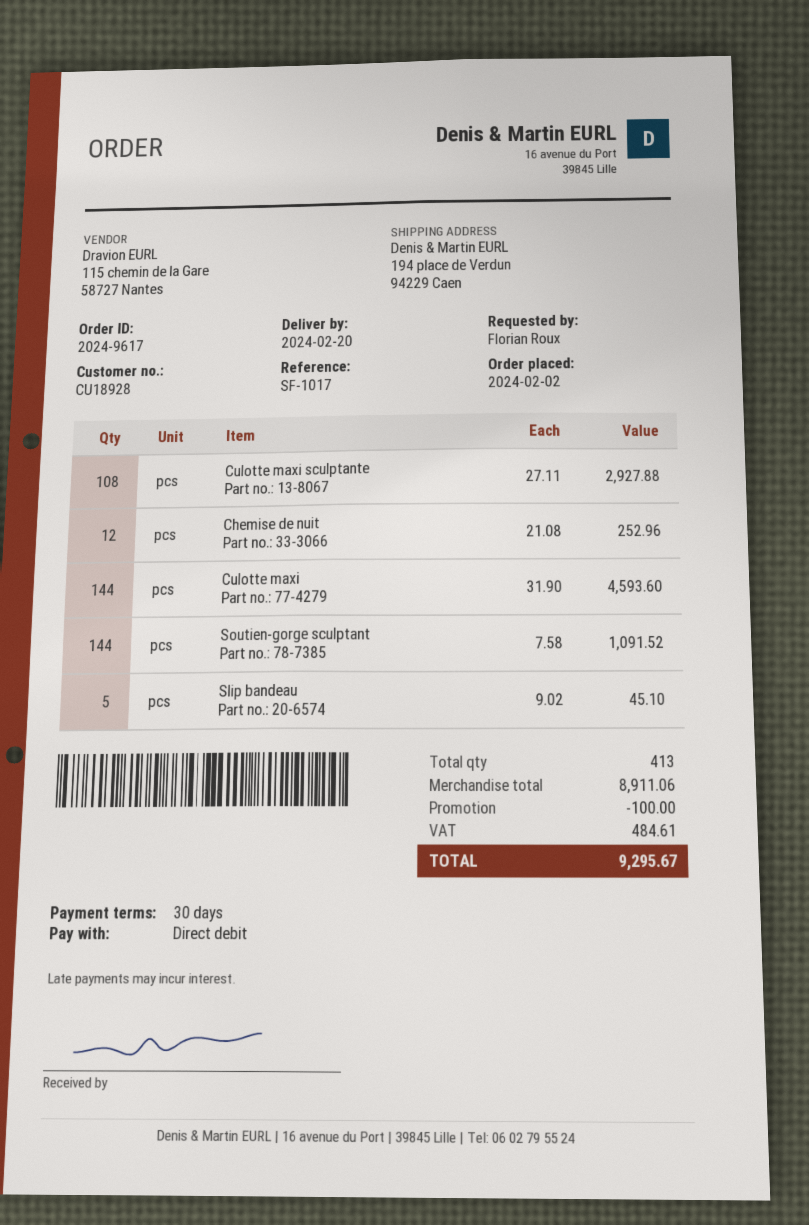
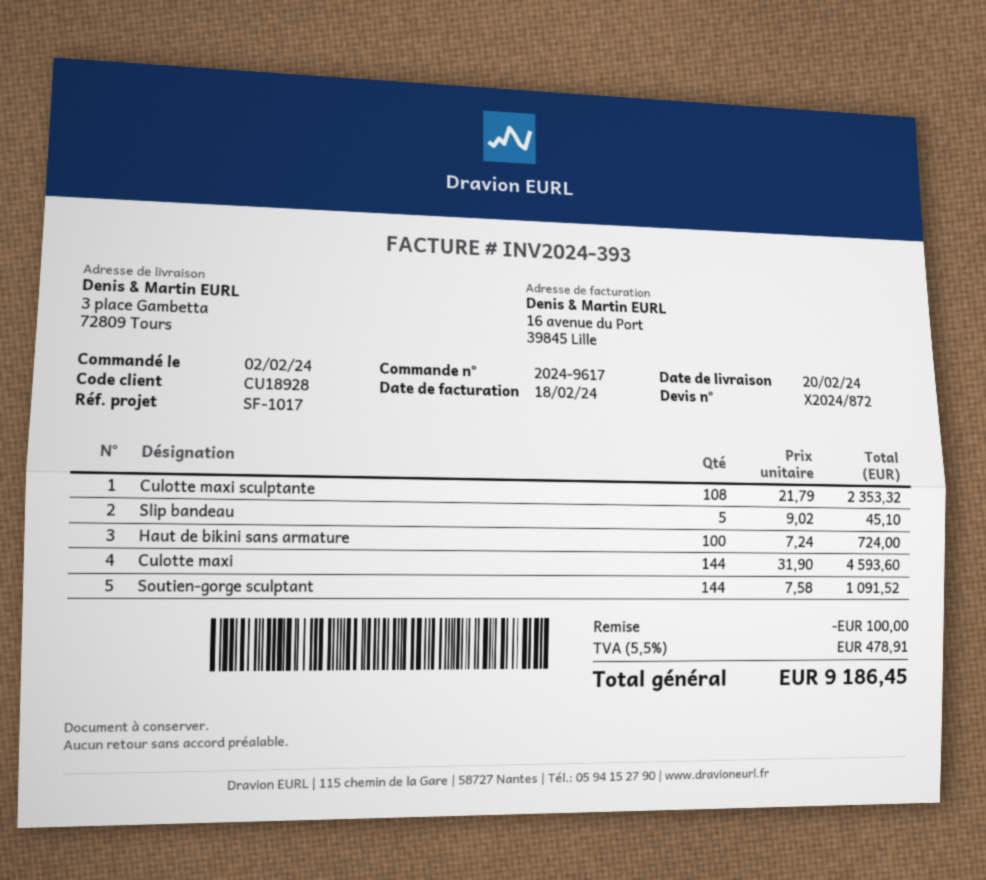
ship to: 194 place de Verdun, 94229 Caen -> 3 place Gambetta, 72809 Tours
Culotte maxi sculptante: 108 x 27.11 = 2927.88 -> 108 x 21.79 = 2353.32
Chemise de nuit: 12 x 21.08 = 252.96 -> none
Haut de bikini sans armature: none -> 100 x 7.24 = 724.00
tax: 484.61 -> 478.91
total: 9295.67 -> 9186.45

